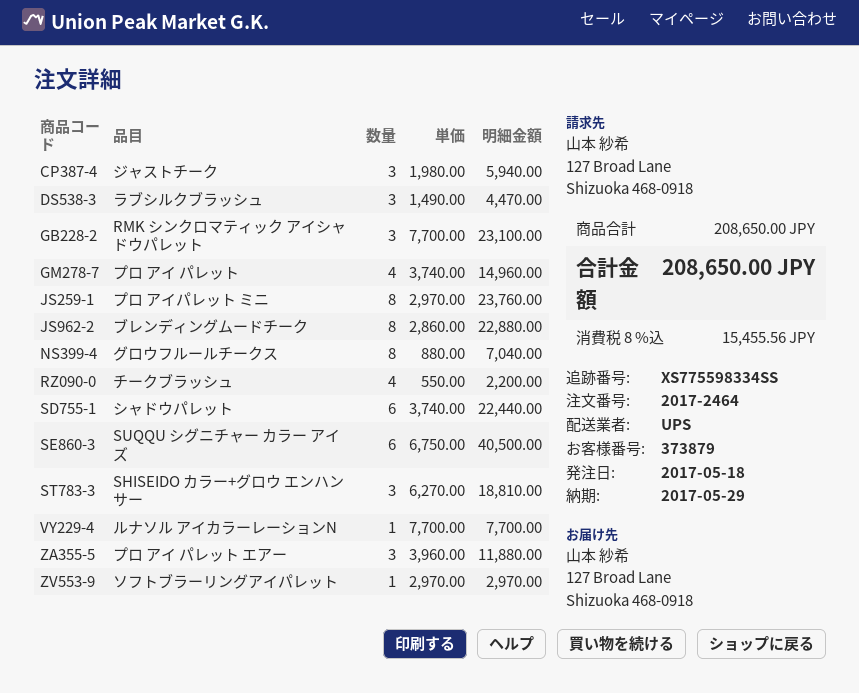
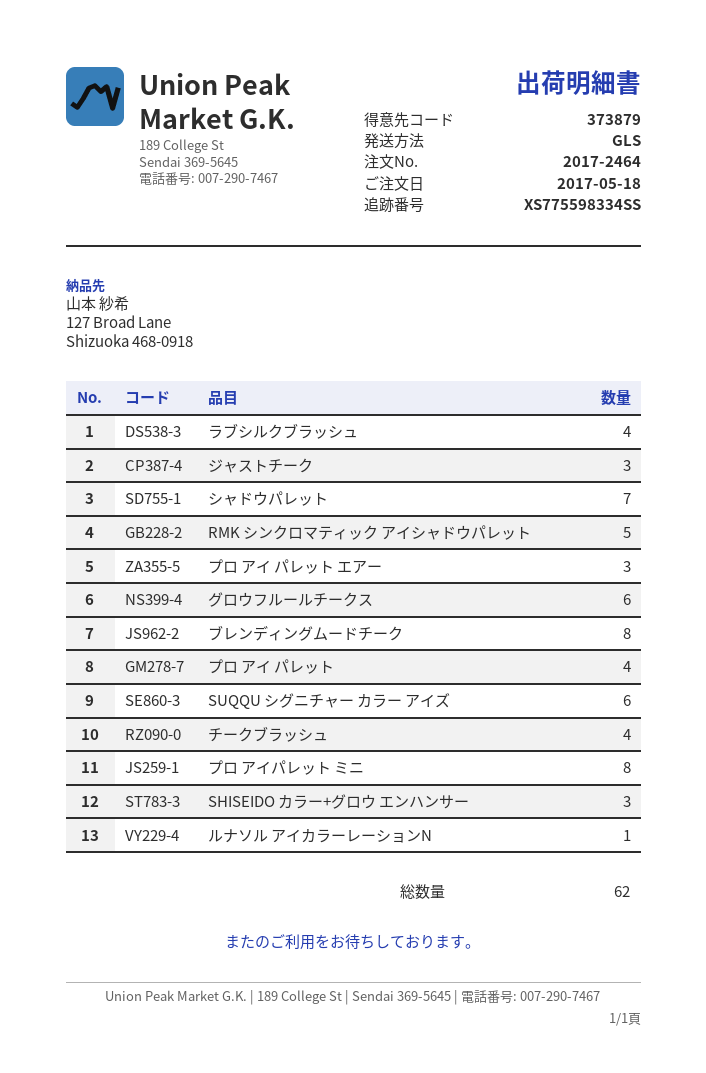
shipping method: UPS -> GLS
ラブシルクブラッシュ: 3 -> 4
RMK シンクロマティック アイシャドウパレット: 3 -> 5
グロウフルールチークス: 8 -> 6
シャドウパレット: 6 -> 7
ソフトブラーリングアイパレット: 1 -> none

